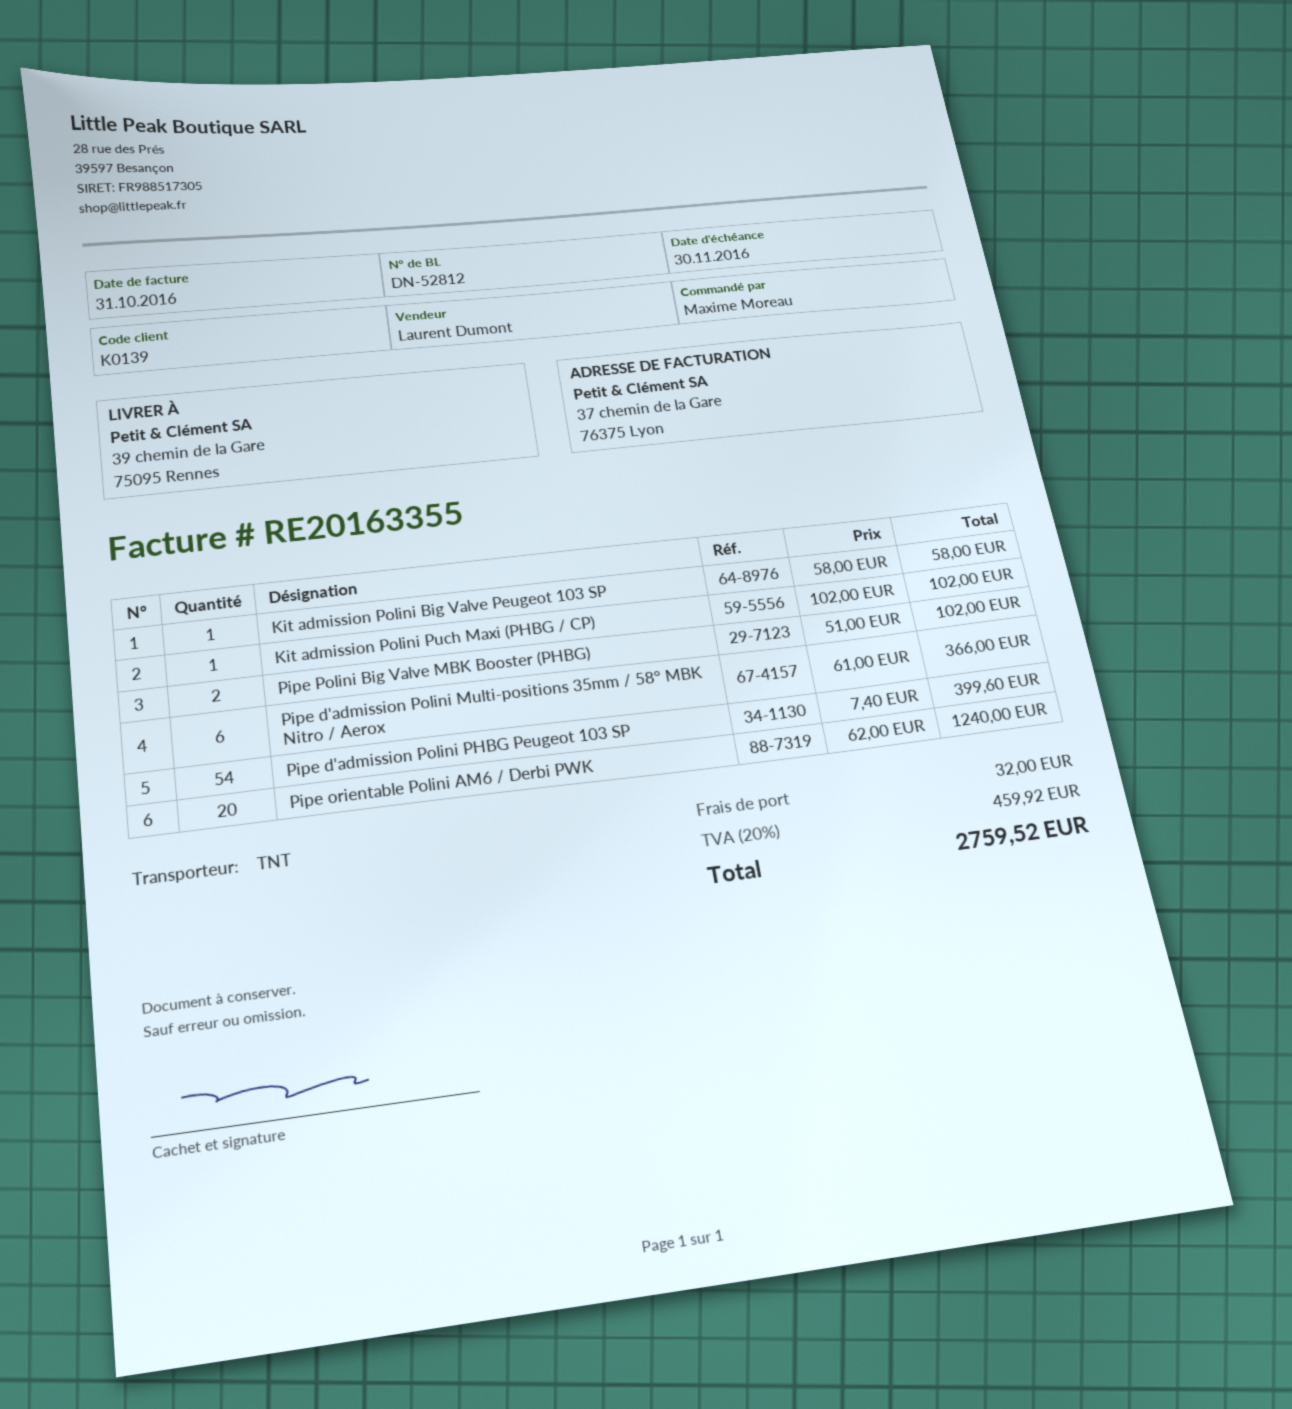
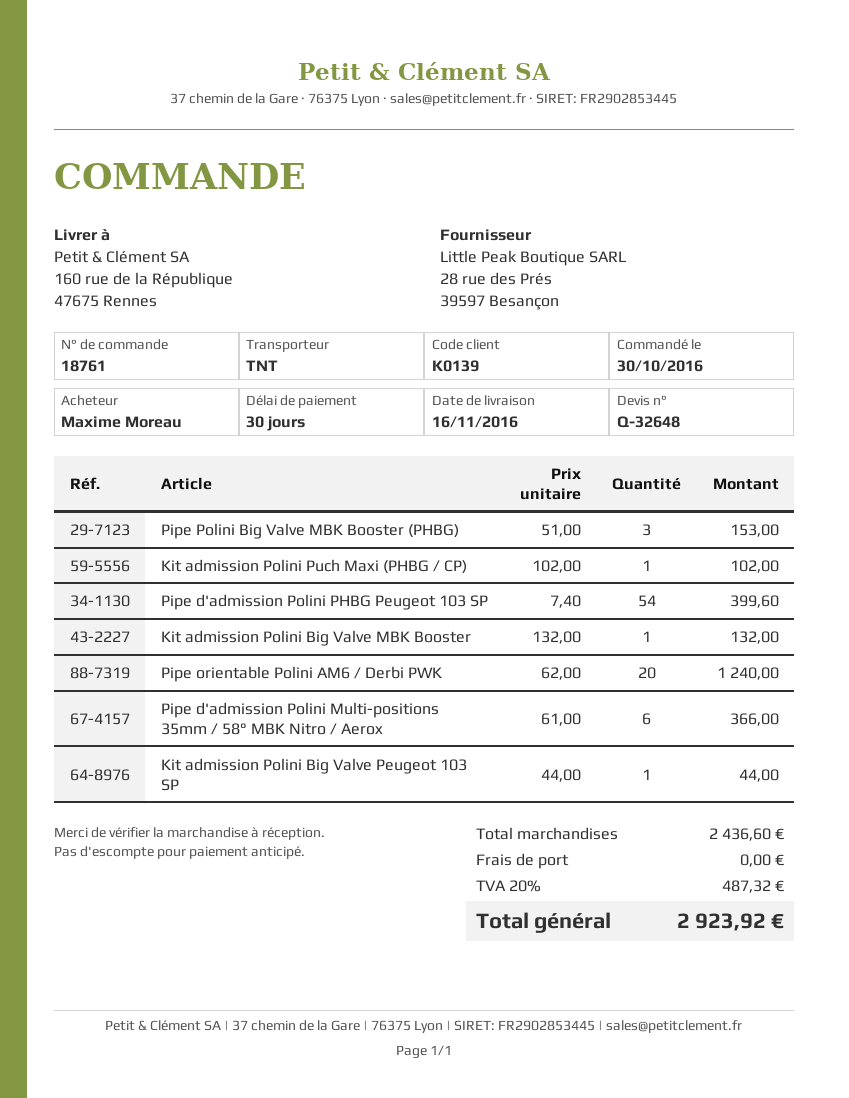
ship to: 39 chemin de la Gare, 75095 Rennes -> 160 rue de la République, 47675 Rennes
Kit admission Polini Big Valve Peugeot 103 SP: 1 x 58.00 = 58.00 -> 1 x 44.00 = 44.00
Pipe Polini Big Valve MBK Booster (PHBG): 2 x 51.00 = 102.00 -> 3 x 51.00 = 153.00
Kit admission Polini Big Valve MBK Booster: none -> 1 x 132.00 = 132.00
shipping: 32.00 -> 0.00
tax: 20% = 459.92 -> 20% = 487.32
total: 2759.52 -> 2923.92

